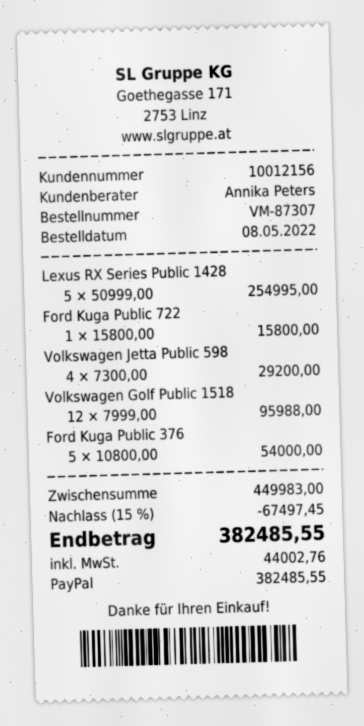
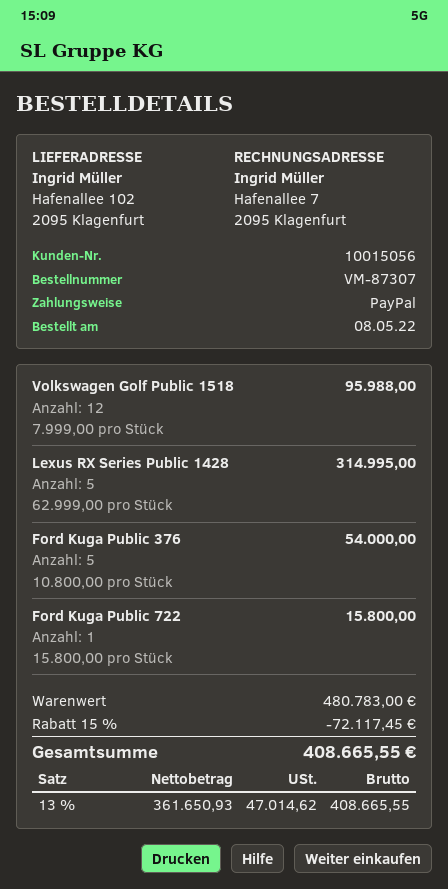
customer number: 10012156 -> 10015056
Lexus RX Series Public 1428: 5 x 50999.00 = 254995.00 -> 5 x 62999.00 = 314995.00
Volkswagen Jetta Public 598: 4 x 7300.00 = 29200.00 -> none
subtotal: 449983.00 -> 480783.00
discount: 15% = 67497.45 -> 15% = 72117.45
tax: 44002.76 -> 47014.62
total: 382485.55 -> 408665.55

